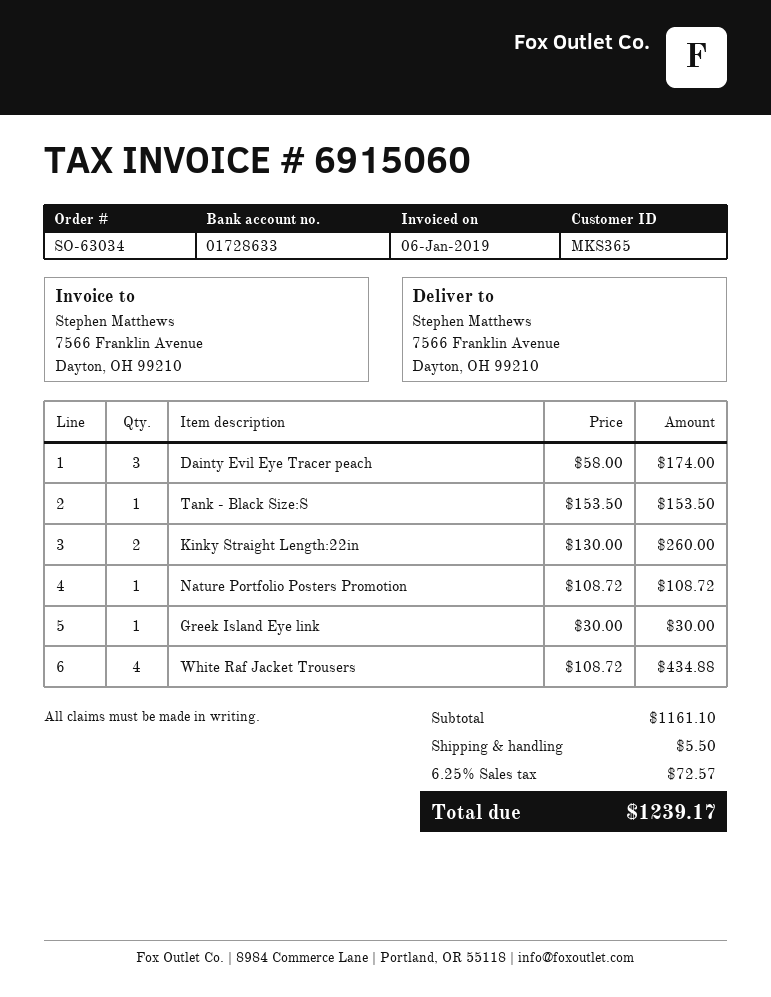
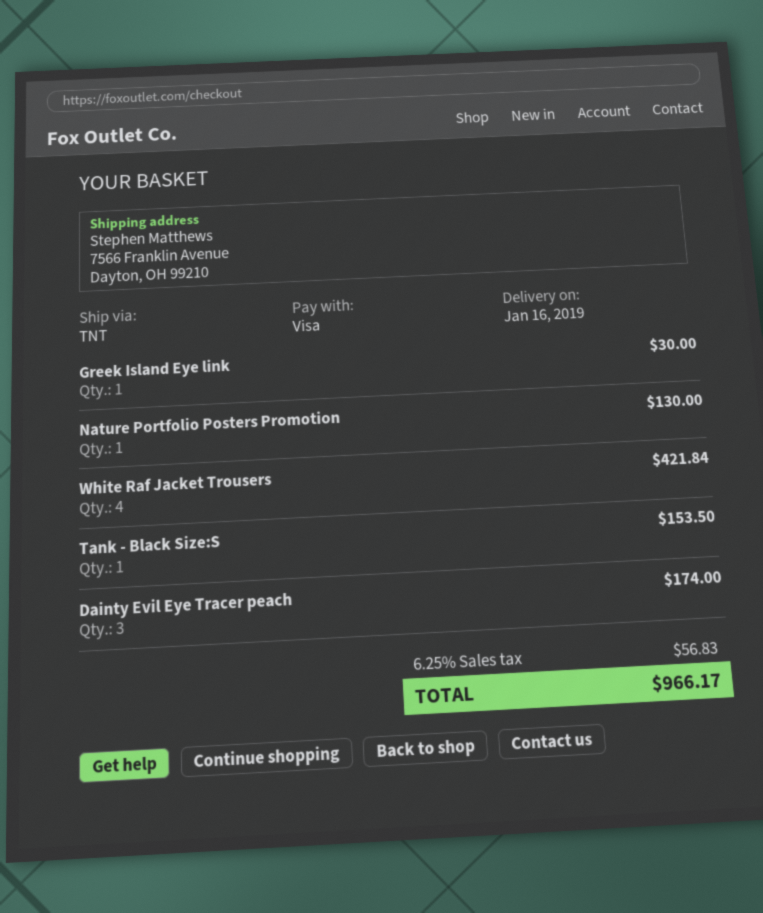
Kinky Straight Length:22in: 2 for 260.00 -> none
Nature Portfolio Posters Promotion: 1 for 108.72 -> 1 for 130.00
White Raf Jacket Trousers: 4 for 434.88 -> 4 for 421.84
shipping: 5.50 -> none
tax: 6.25% = 72.57 -> 6.25% = 56.83
total: 1239.17 -> 966.17

